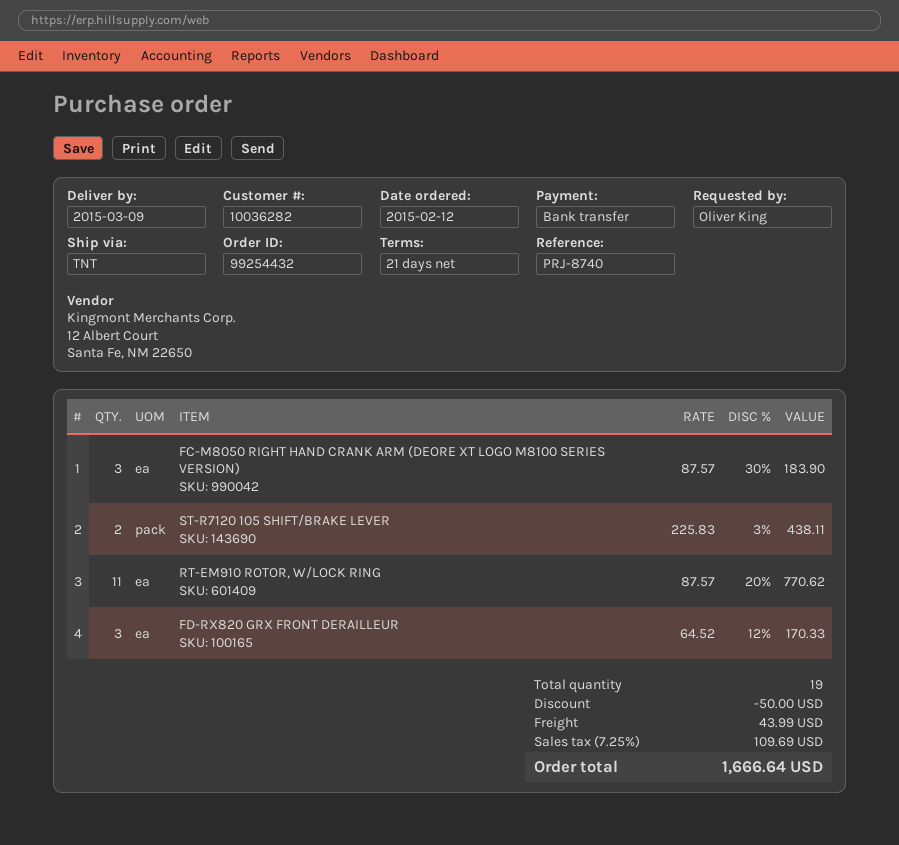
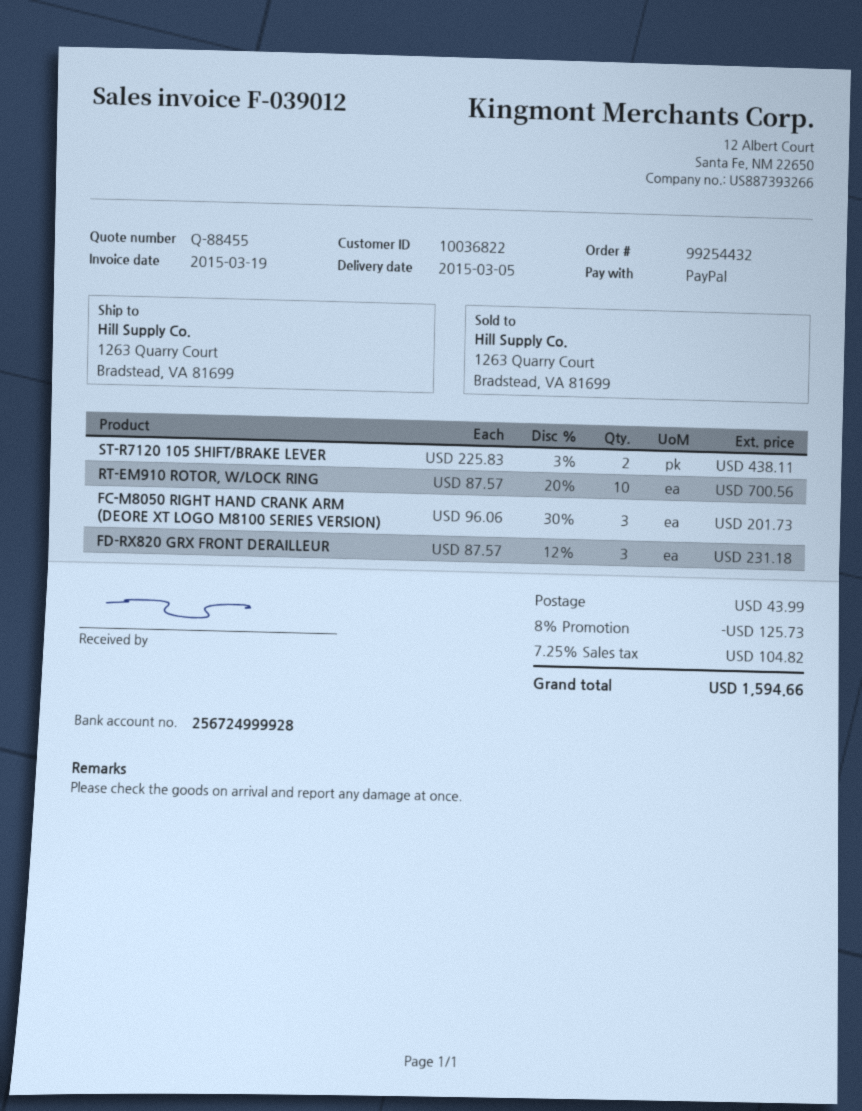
delivery date: 2015-03-09 -> 2015-03-05
customer number: 10036282 -> 10036822
payment method: bank transfer -> PayPal
FC-M8050 RIGHT HAND CRANK ARM (DEORE XT LOGO M8100 SERIES VERSION): 3 x 87.57 - 30% = 183.90 -> 3 x 96.06 - 30% = 201.73
RT-EM910 ROTOR, W/LOCK RING: 11 x 87.57 - 20% = 770.62 -> 10 x 87.57 - 20% = 700.56
FD-RX820 GRX FRONT DERAILLEUR: 3 x 64.52 - 12% = 170.33 -> 3 x 87.57 - 12% = 231.18
discount: 50.00 -> 125.73
tax: 7.25% = 109.69 -> 7.25% = 104.82
total: 1666.64 -> 1594.66

